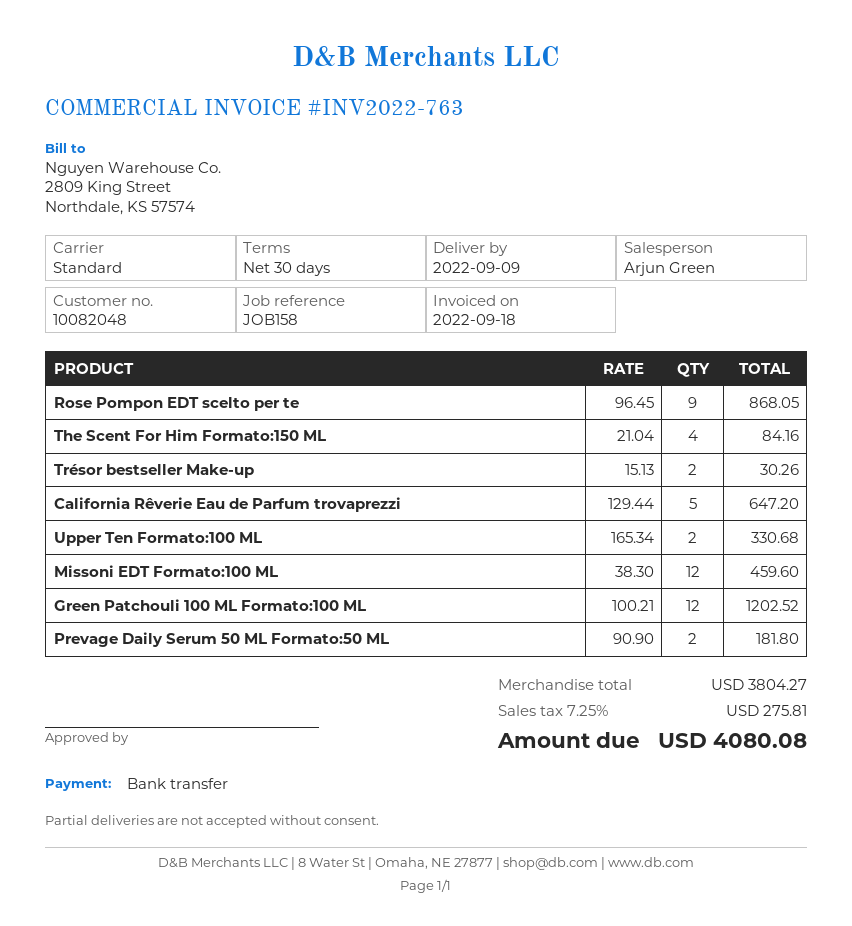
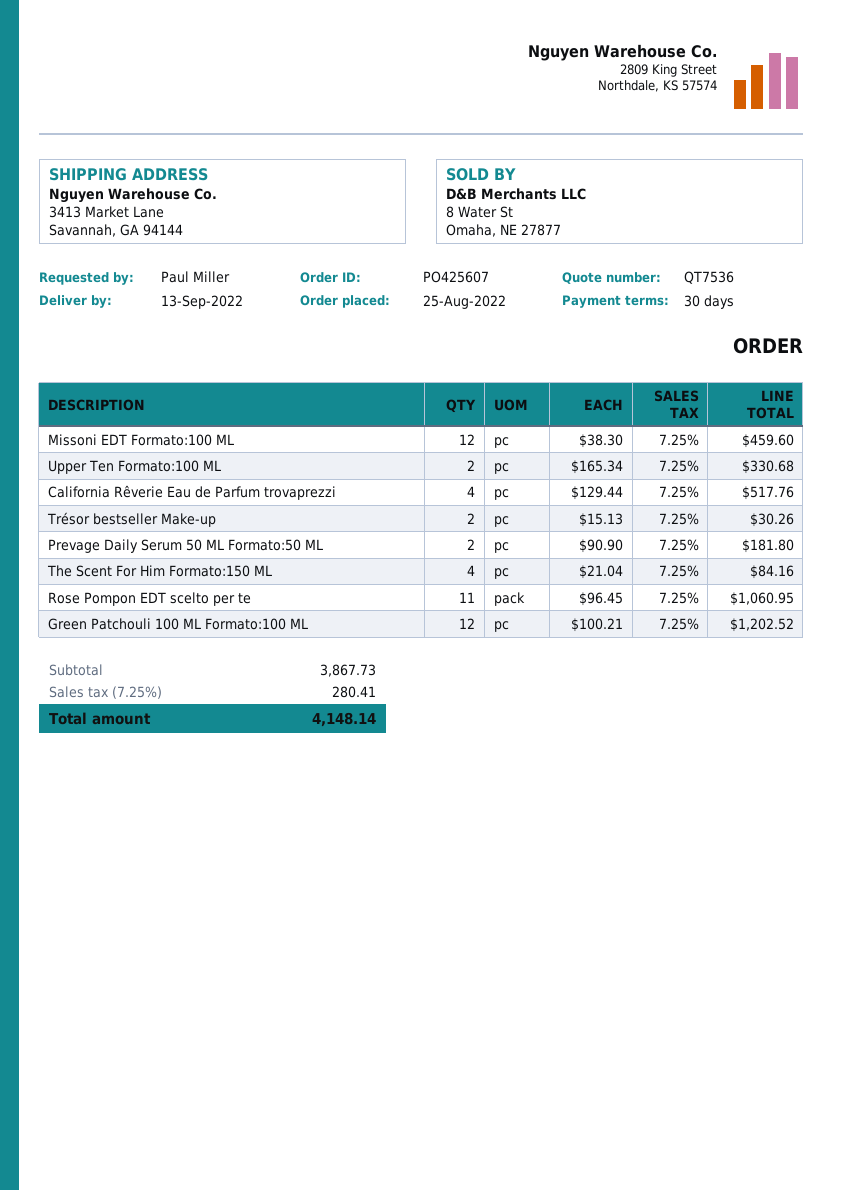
delivery date: 2022-09-09 -> 2022-09-13
Rose Pompon EDT scelto per te: 9 x 96.45 = 868.05 -> 11 x 96.45 = 1060.95
California Rêverie Eau de Parfum trovaprezzi: 5 x 129.44 = 647.20 -> 4 x 129.44 = 517.76
subtotal: 3804.27 -> 3867.73
tax: 7.25% = 275.81 -> 7.25% = 280.41
total: 4080.08 -> 4148.14

